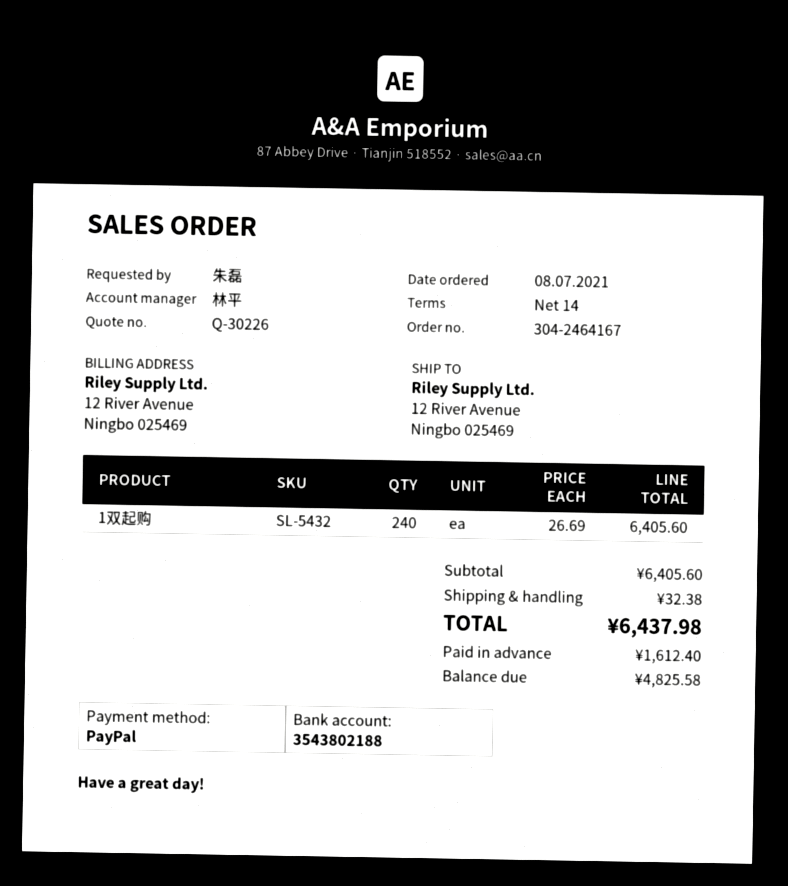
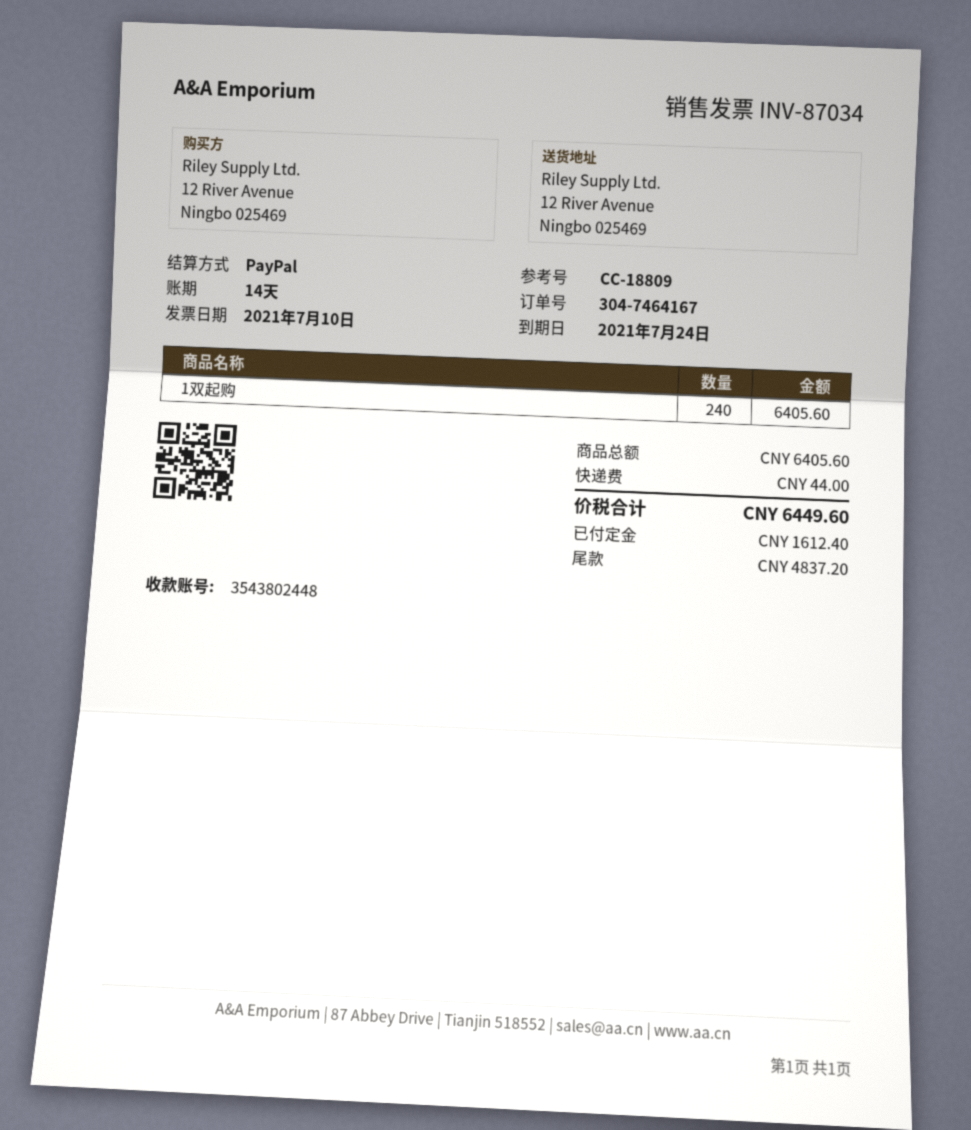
order number: 304-2464167 -> 304-7464167
bank account: 3543802188 -> 3543802448
shipping: 32.38 -> 44.00
total: 6437.98 -> 6449.60
balance: 4825.58 -> 4837.20

